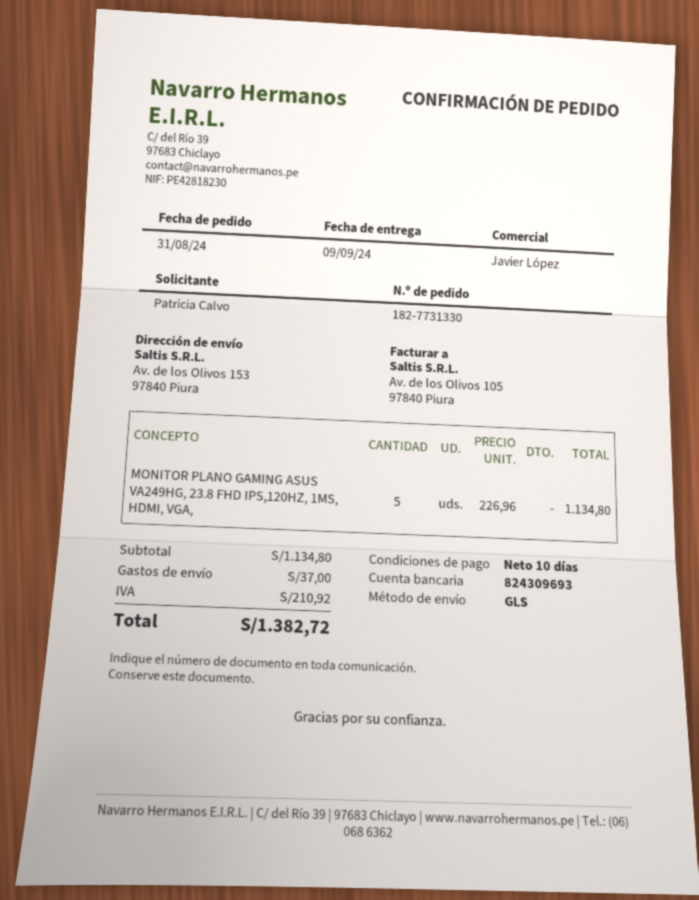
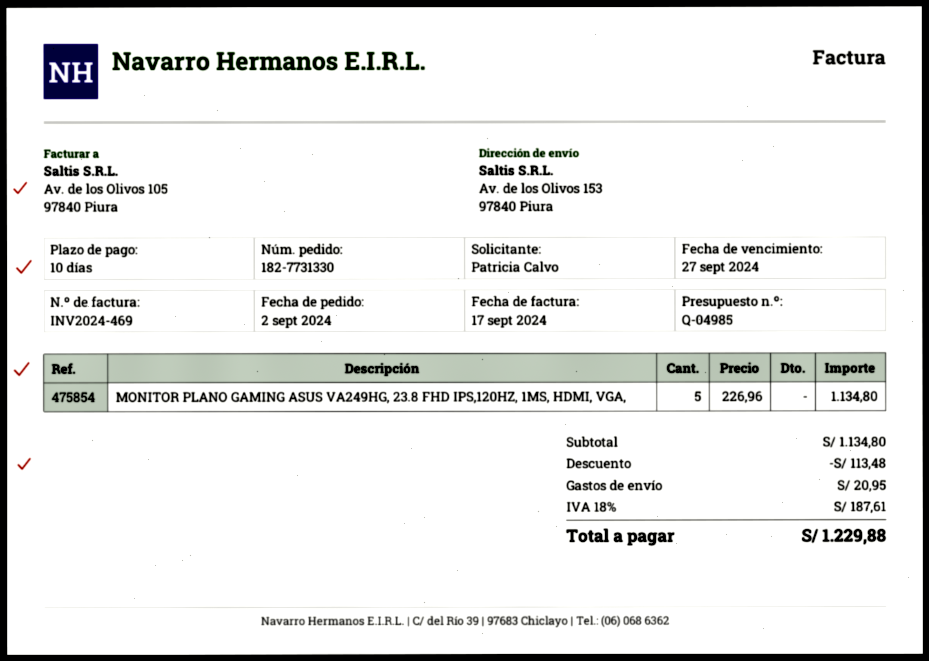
order date: 2024-08-31 -> 2024-09-02
discount: none -> 113.48
shipping: 37.00 -> 20.95
tax: 210.92 -> 187.61
total: 1382.72 -> 1229.88

